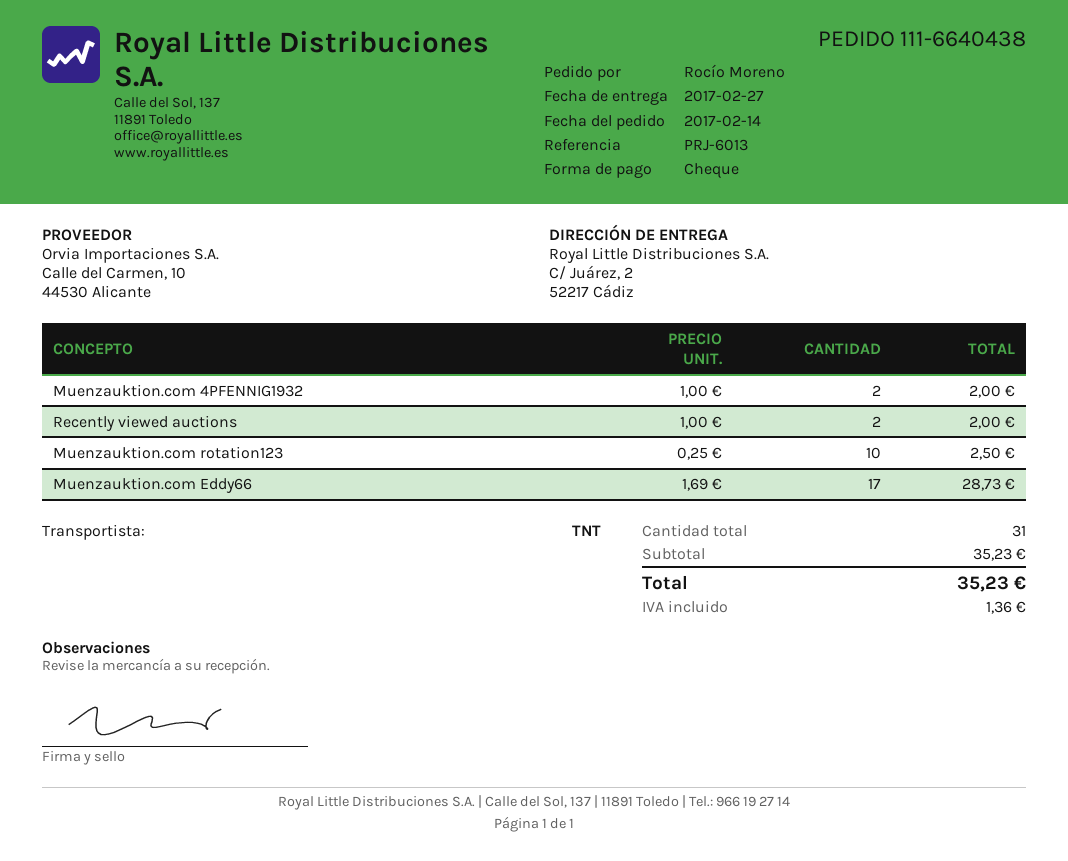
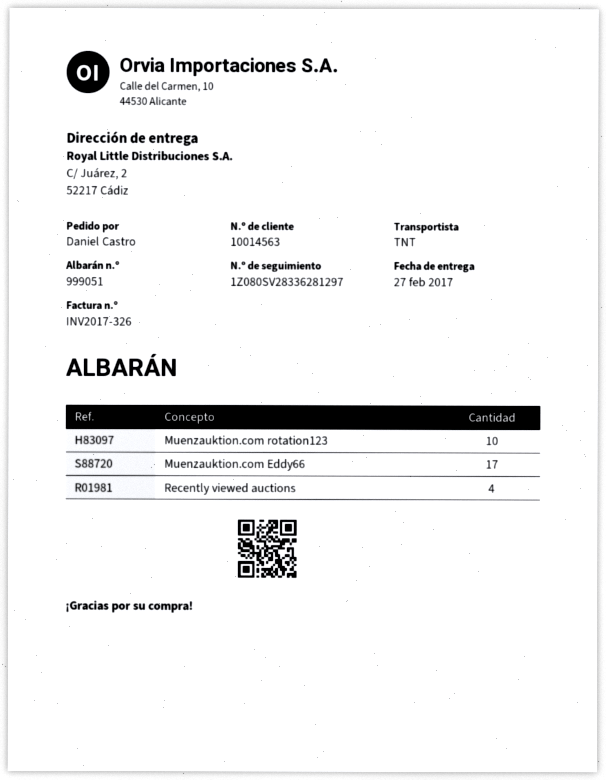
ordered by: Rocío Moreno -> Daniel Castro
Muenzauktion.com 4PFENNIG1932: 2 -> none
Recently viewed auctions: 2 -> 4

